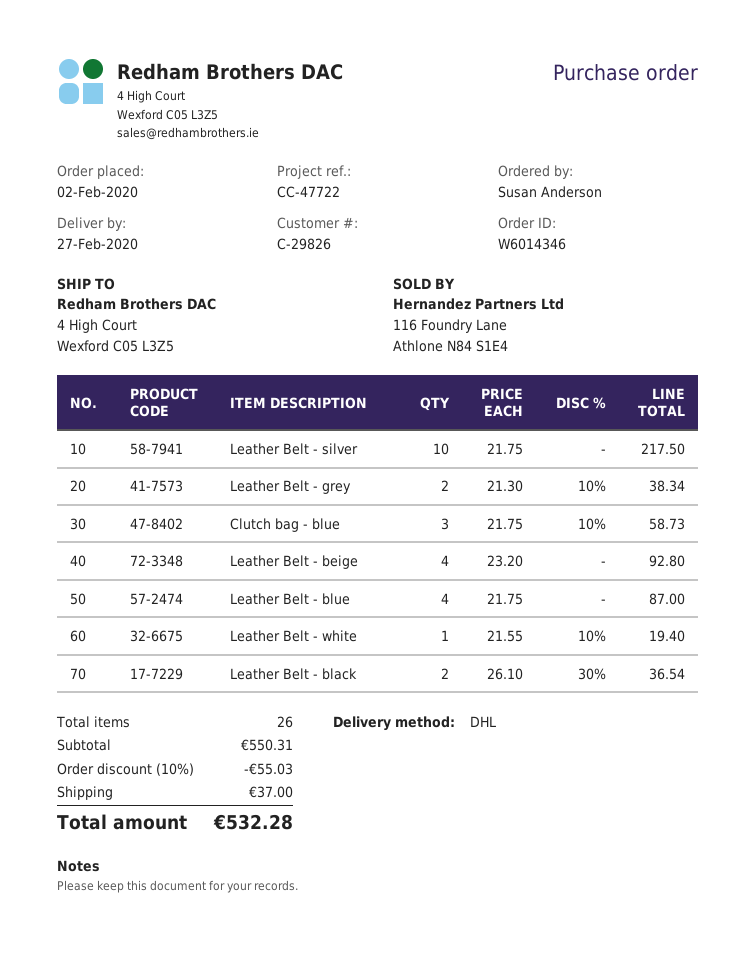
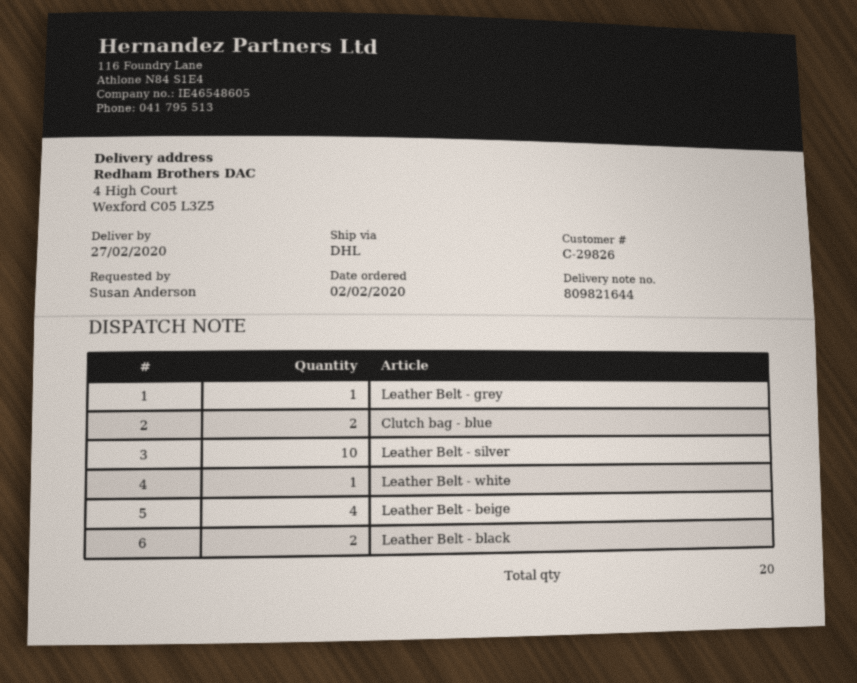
Leather Belt - grey: 2 -> 1
Clutch bag - blue: 3 -> 2
Leather Belt - blue: 4 -> none
total quantity: 26 -> 20

